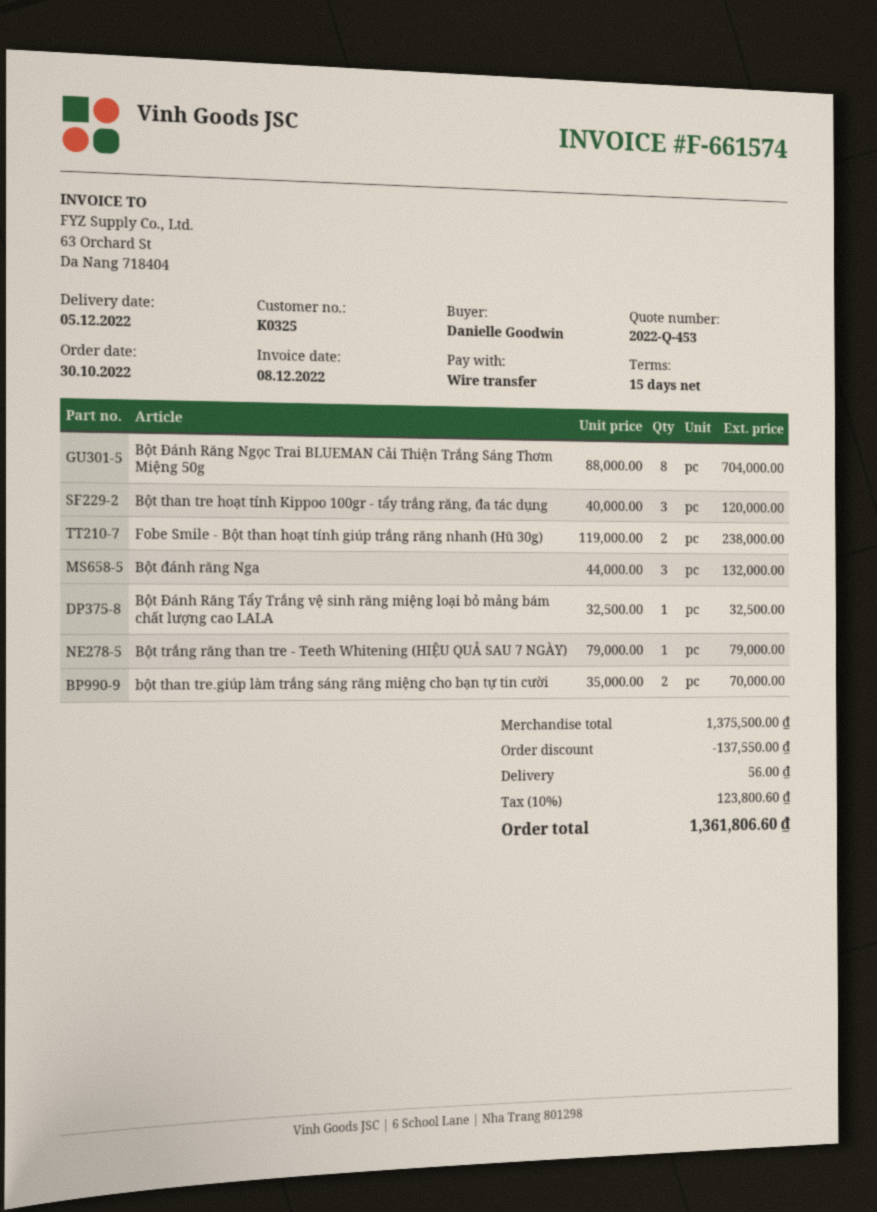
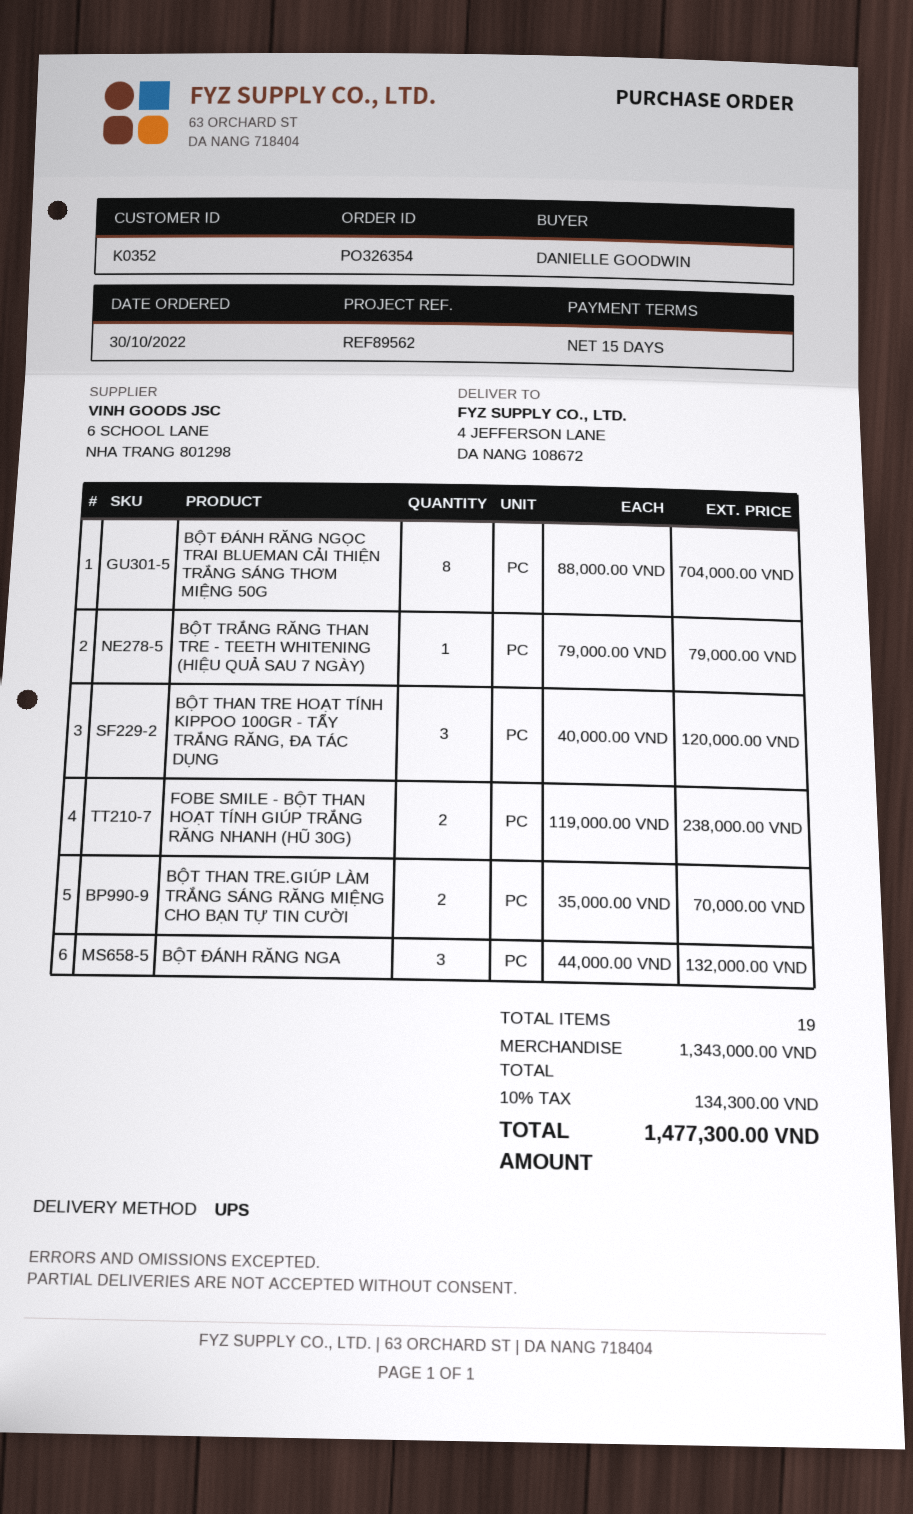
customer number: K0325 -> K0352
Bột Đánh Răng Tẩy Trắng vệ sinh răng miệng loại bỏ mảng bám chất lượng cao LALA: 1 x 32500.00 = 32500.00 -> none
subtotal: 1375500.00 -> 1343000.00
discount: 137550.00 -> none
shipping: 56.00 -> none
tax: 10% = 123800.60 -> 10% = 134300.00
total: 1361806.60 -> 1477300.00

